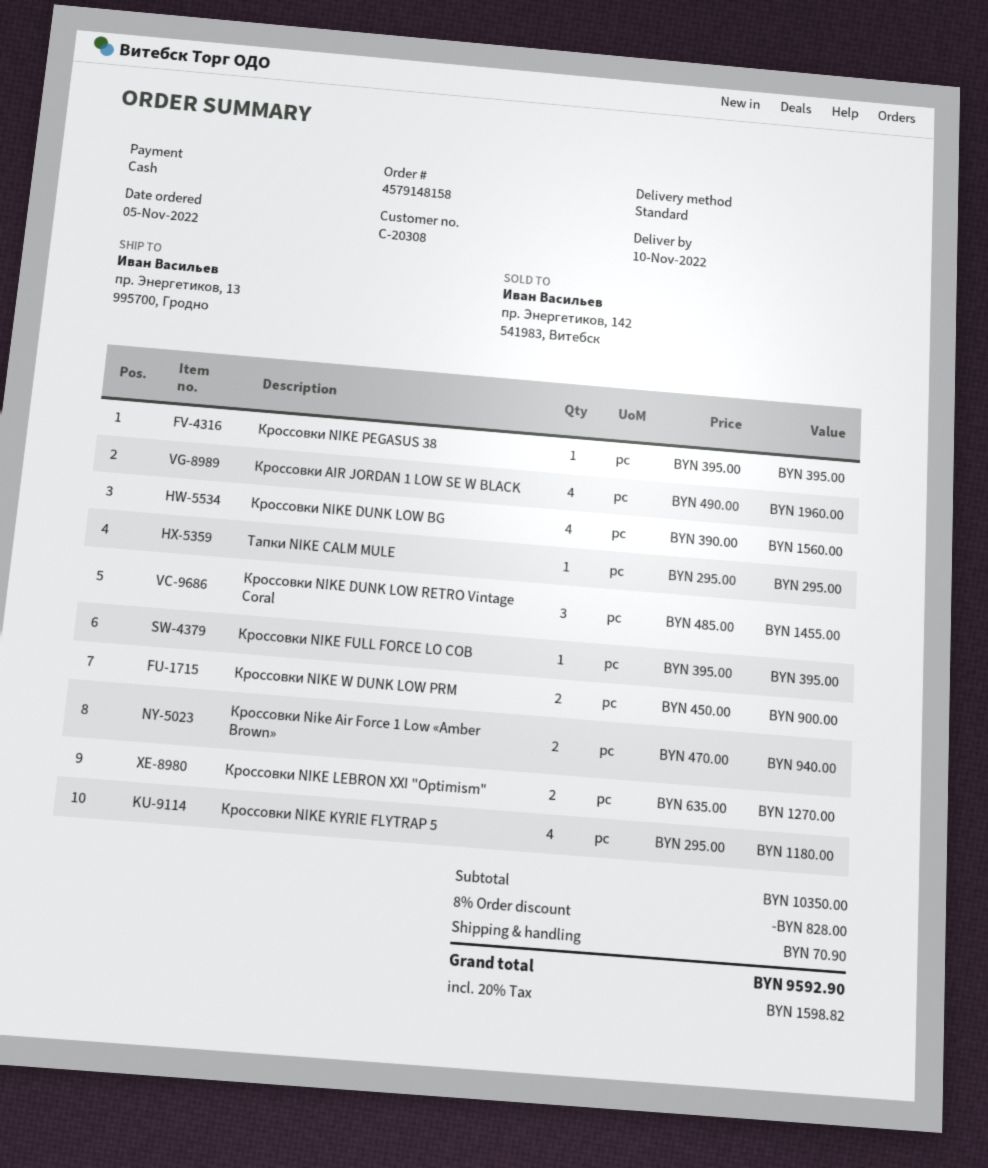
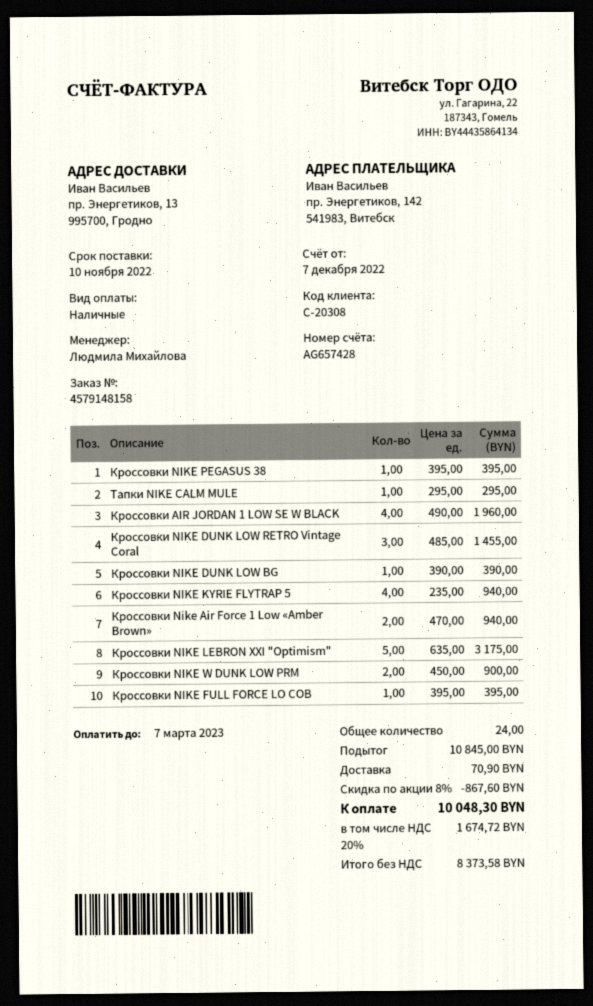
Кроссовки NIKE DUNK LOW BG: 4 x 390.00 = 1560.00 -> 1 x 390.00 = 390.00
Кроссовки NIKE LEBRON XXI "Optimism": 2 x 635.00 = 1270.00 -> 5 x 635.00 = 3175.00
Кроссовки NIKE KYRIE FLYTRAP 5: 4 x 295.00 = 1180.00 -> 4 x 235.00 = 940.00
subtotal: 10350.00 -> 10845.00
discount: 8% = 828.00 -> 8% = 867.60
tax: 20% = 1598.82 -> 20% = 1674.72
total: 9592.90 -> 10048.30

